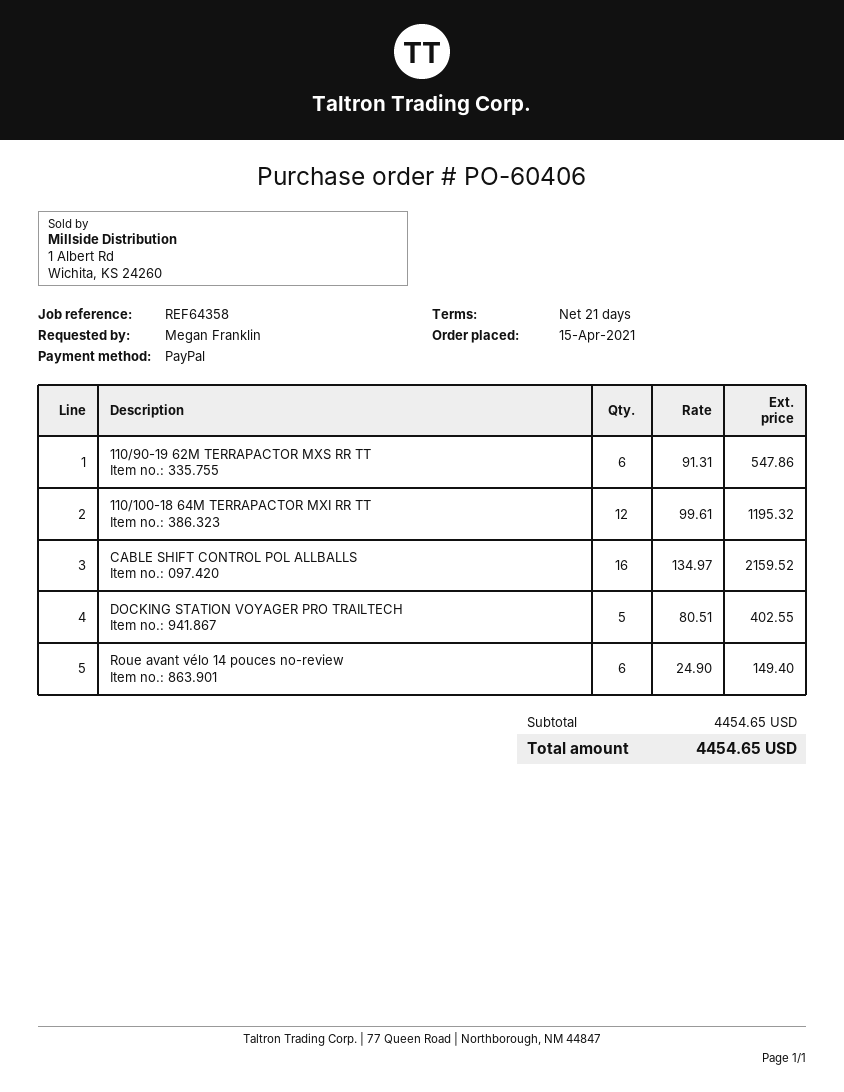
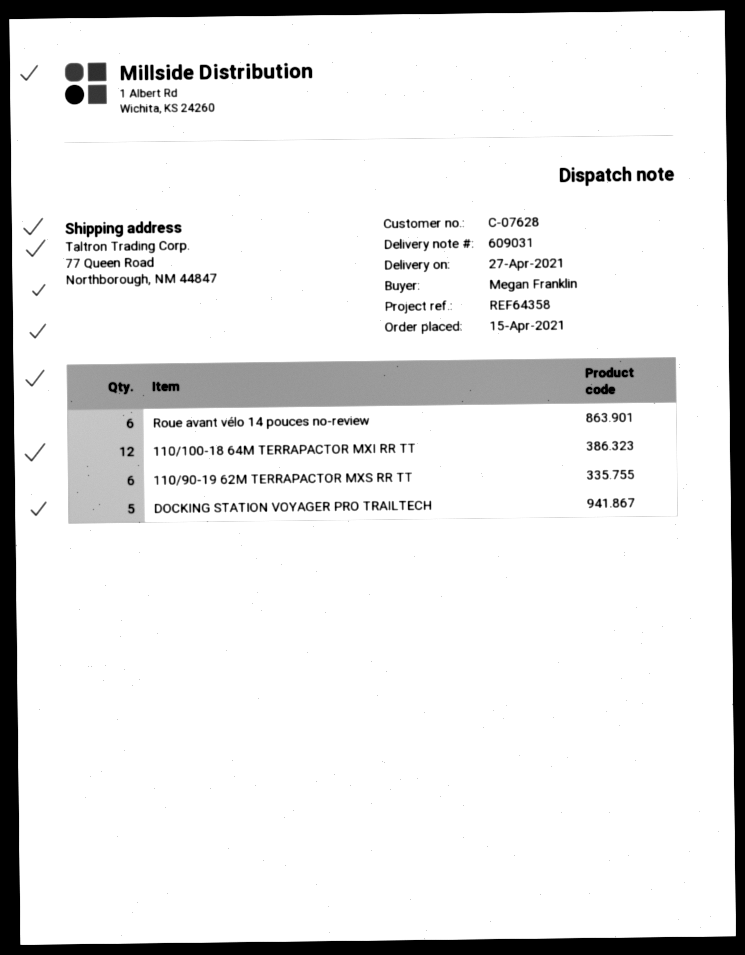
CABLE SHIFT CONTROL POL ALLBALLS: 16 -> none

